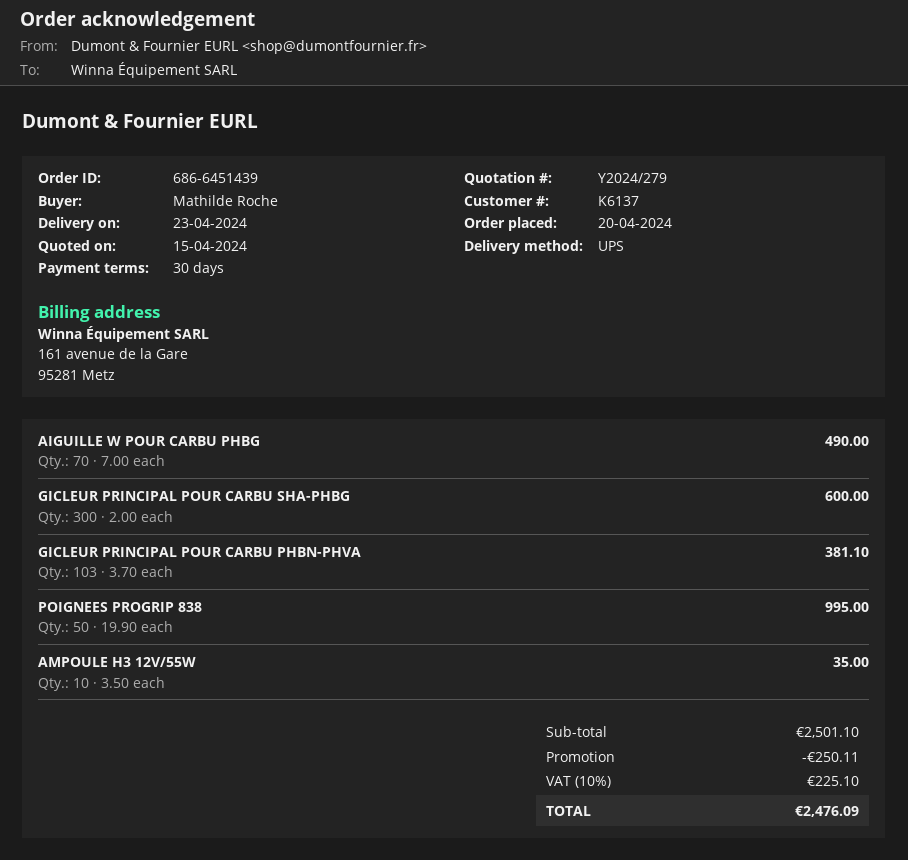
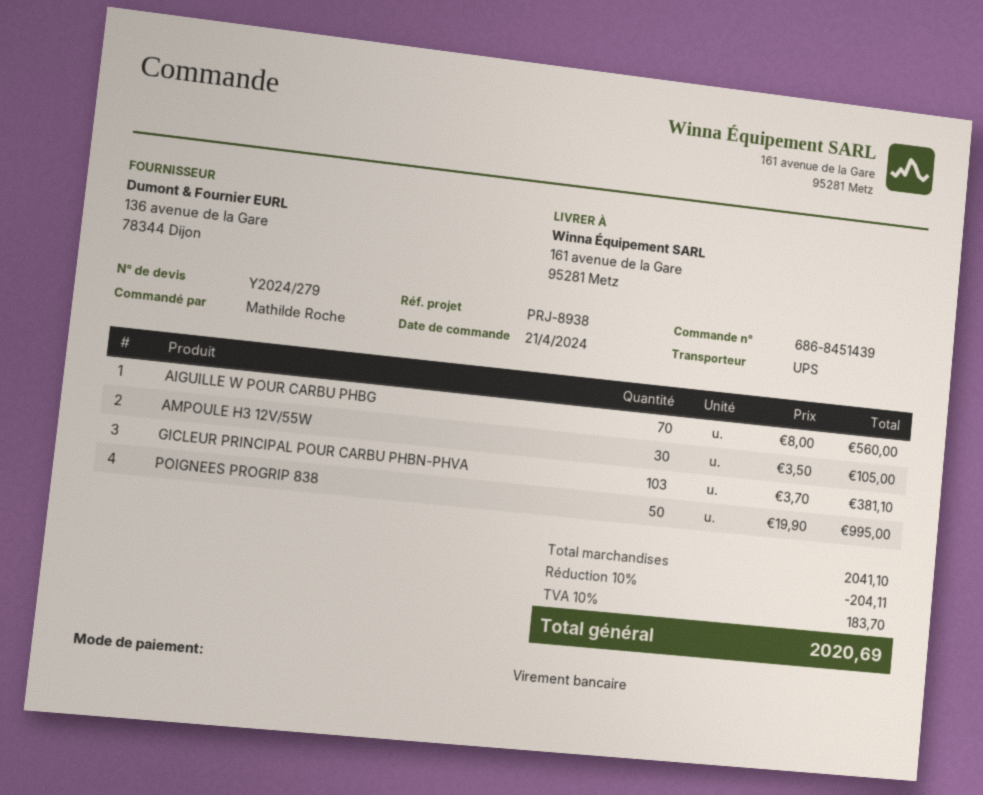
order number: 686-6451439 -> 686-8451439
order date: 2024-04-20 -> 2024-04-21
AIGUILLE W POUR CARBU PHBG: 70 x 7.00 = 490.00 -> 70 x 8.00 = 560.00
GICLEUR PRINCIPAL POUR CARBU SHA-PHBG: 300 x 2.00 = 600.00 -> none
AMPOULE H3 12V/55W: 10 x 3.50 = 35.00 -> 30 x 3.50 = 105.00
subtotal: 2501.10 -> 2041.10
discount: 250.11 -> 204.11
tax: 10% = 225.10 -> 10% = 183.70
total: 2476.09 -> 2020.69

